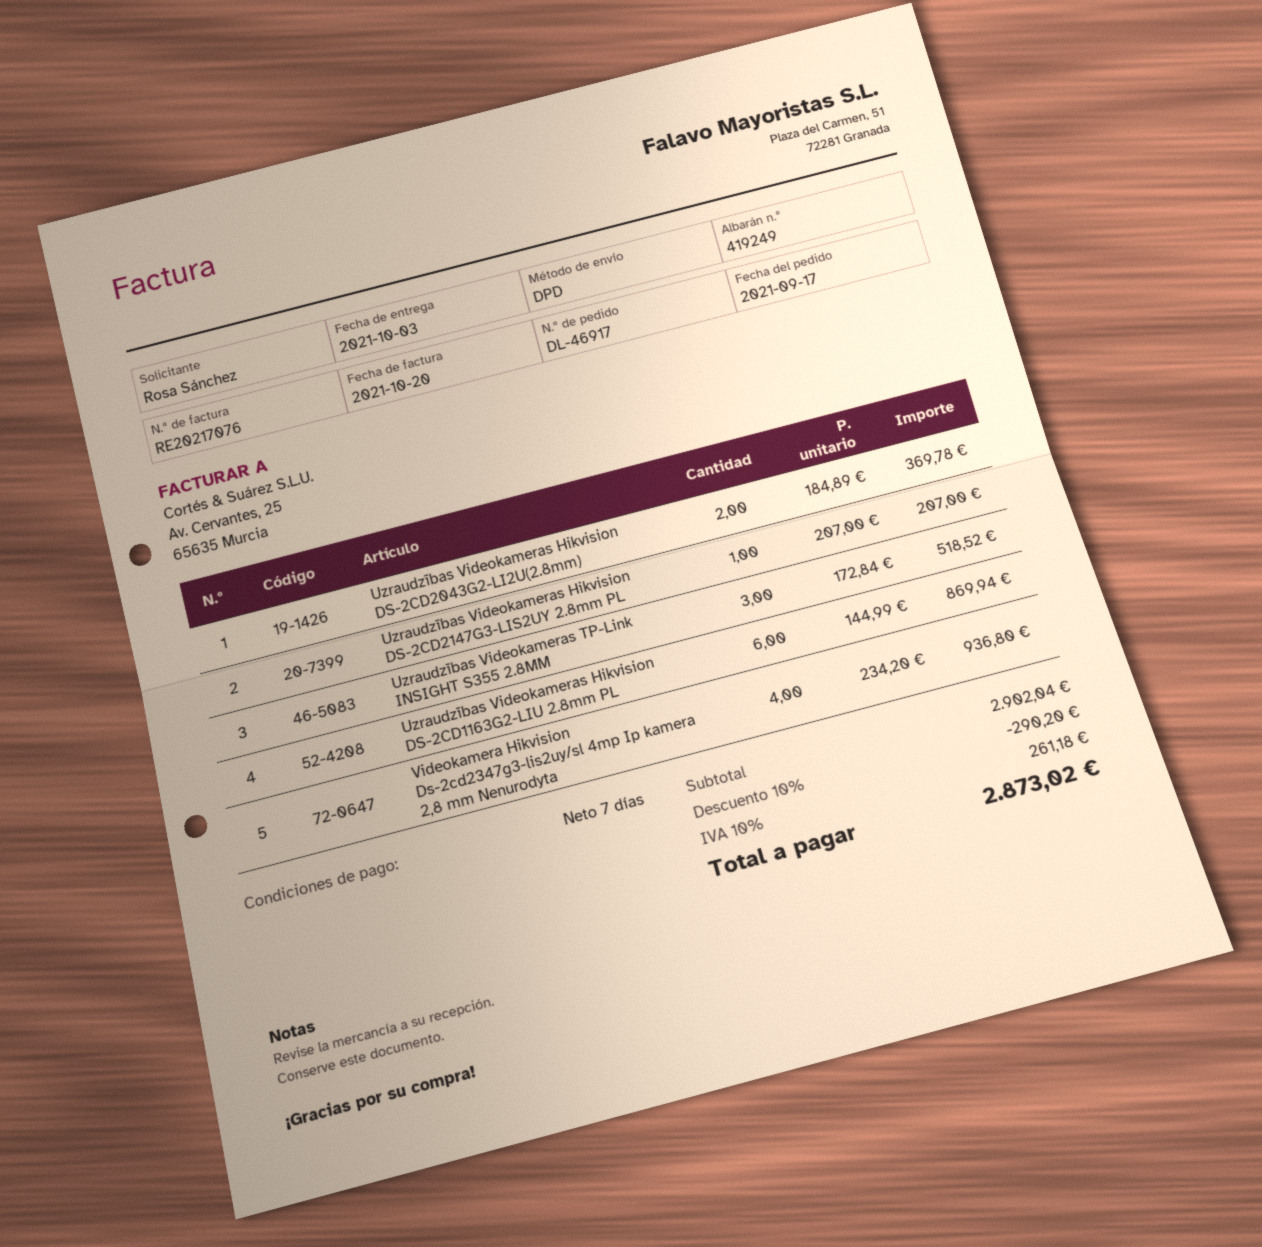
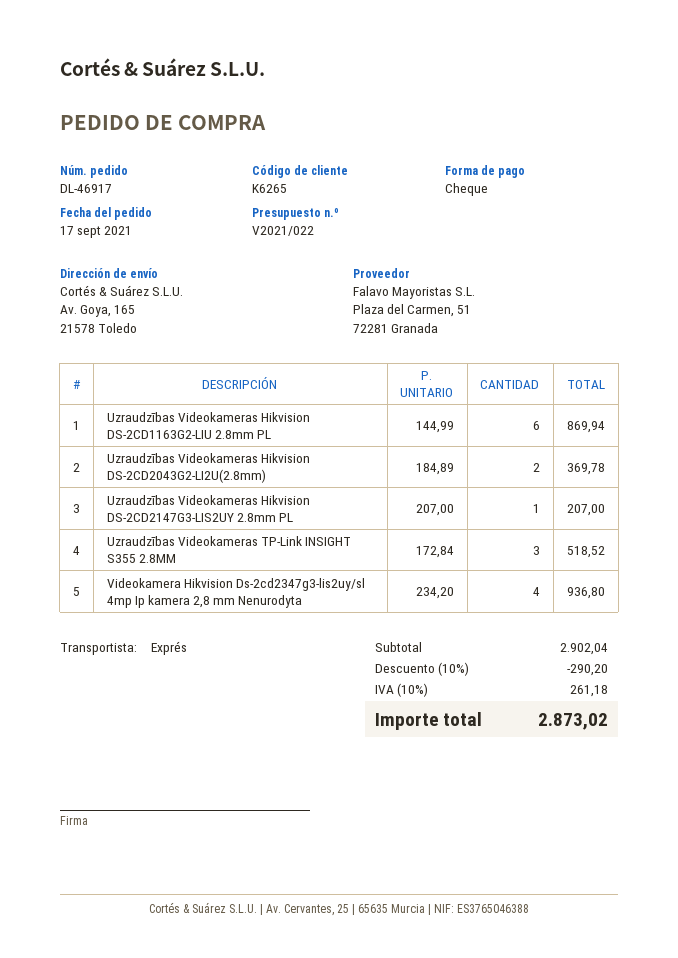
shipping method: DPD -> express

